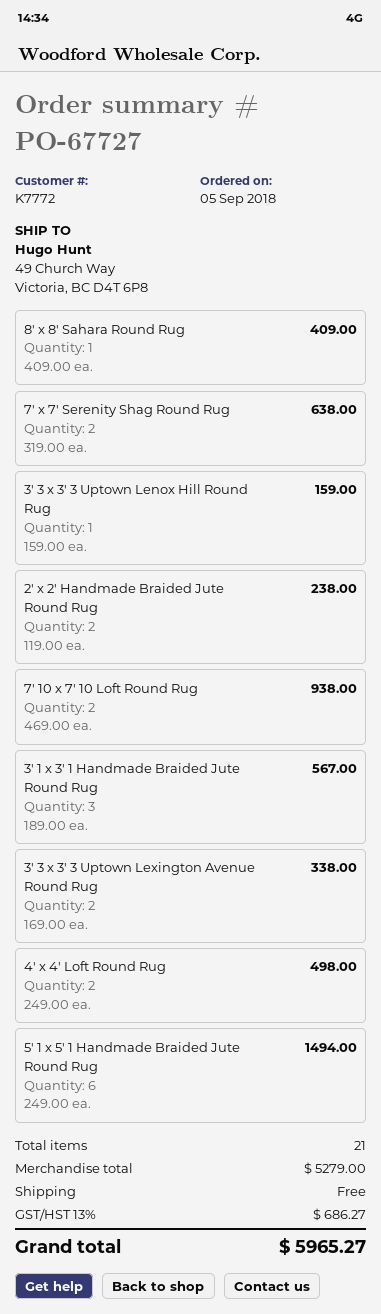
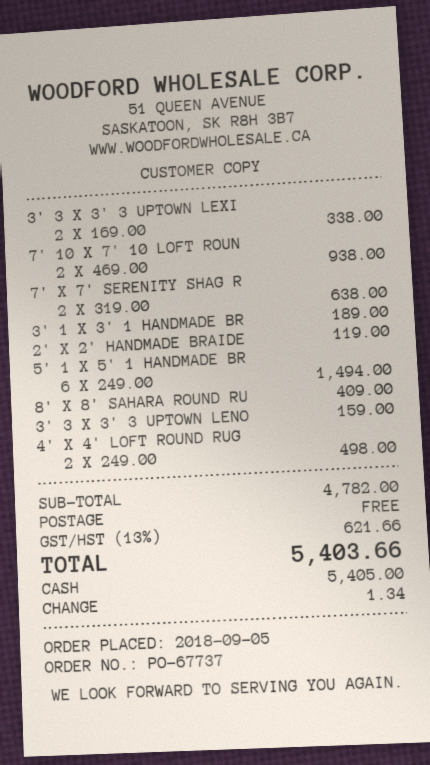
order number: PO-67727 -> PO-67737
2' x 2' Handmade Braided Jute Round Rug: 2 x 119.00 = 238.00 -> 1 x 119.00 = 119.00
3' 1 x 3' 1 Handmade Braided Jute Round Rug: 3 x 189.00 = 567.00 -> 1 x 189.00 = 189.00
subtotal: 5279.00 -> 4782.00
tax: 13% = 686.27 -> 13% = 621.66
total: 5965.27 -> 5403.66

